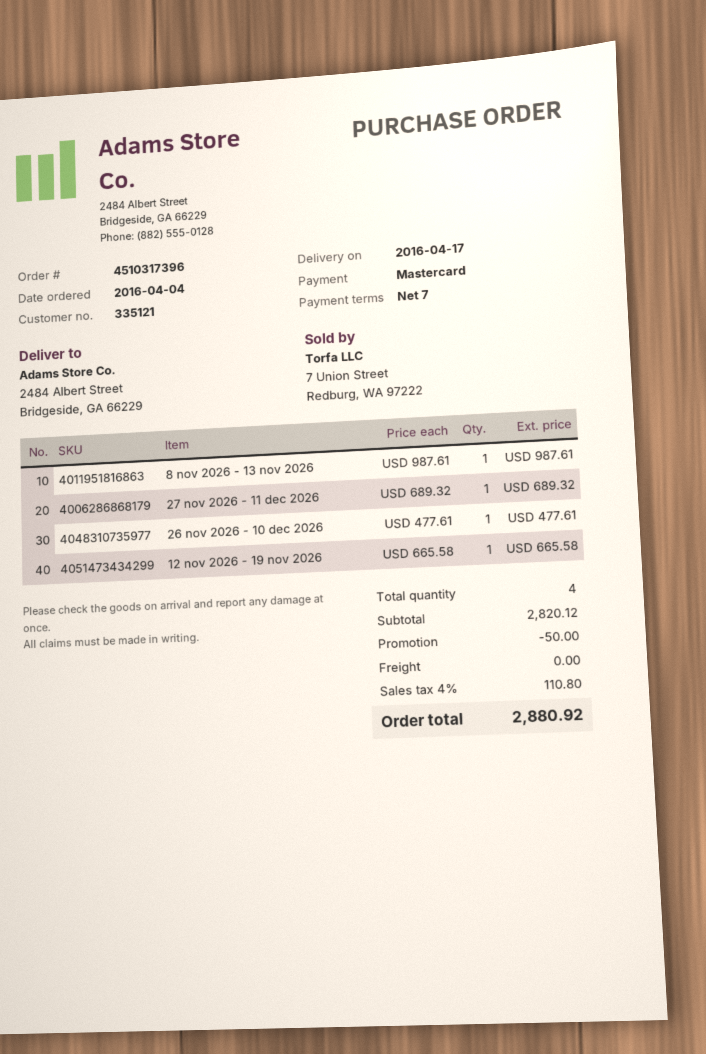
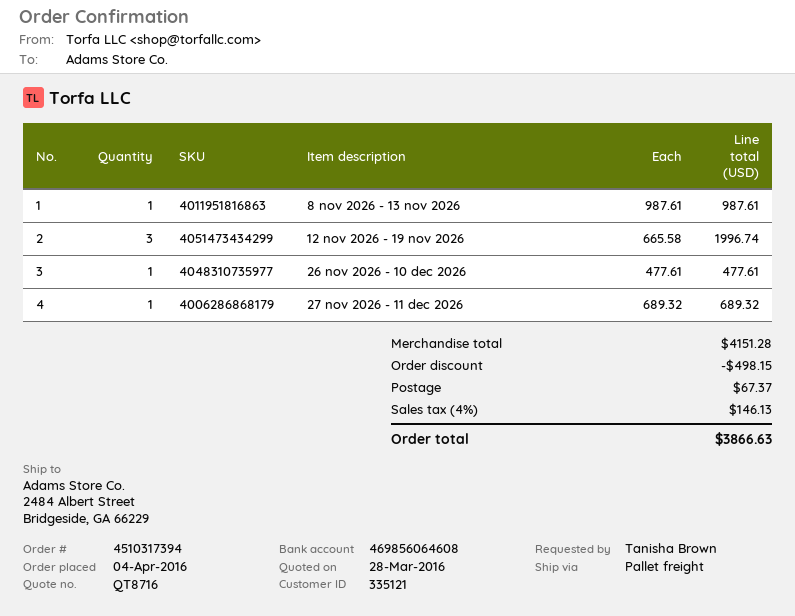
order number: 4510317396 -> 4510317394
12 nov 2026 - 19 nov 2026: 1 x 665.58 = 665.58 -> 3 x 665.58 = 1996.74
subtotal: 2820.12 -> 4151.28
discount: 50.00 -> 498.15
shipping: 0.00 -> 67.37
tax: 4% = 110.80 -> 4% = 146.13
total: 2880.92 -> 3866.63

